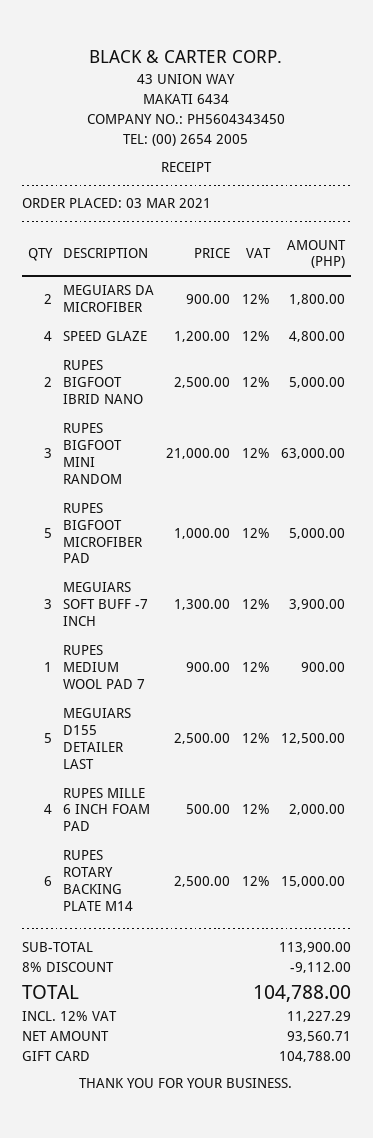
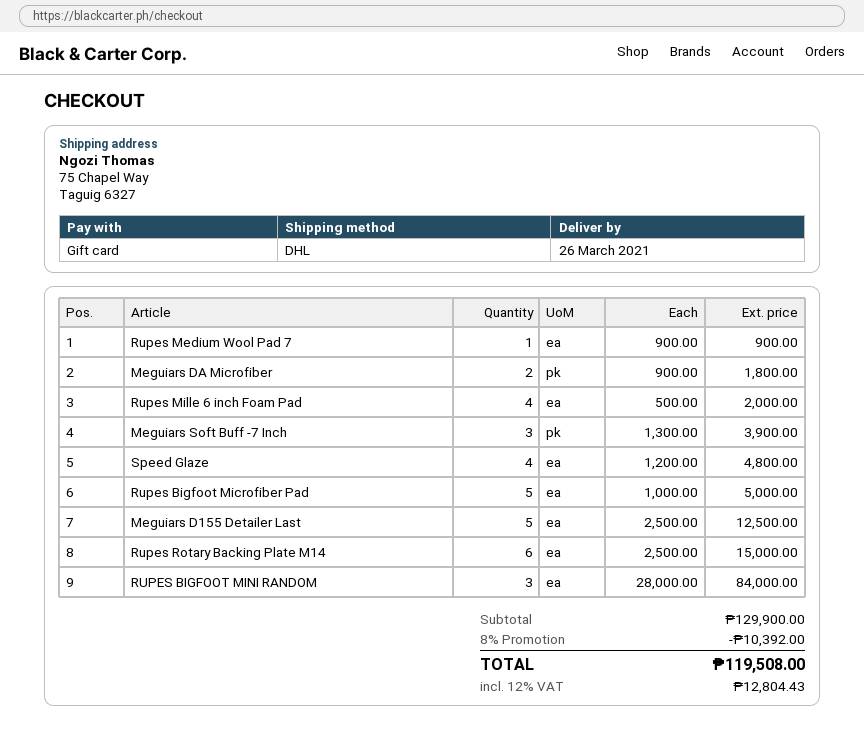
RUPES BIGFOOT IBRID NANO: 2 x 2500.00 = 5000.00 -> none
RUPES BIGFOOT MINI RANDOM: 3 x 21000.00 = 63000.00 -> 3 x 28000.00 = 84000.00
subtotal: 113900.00 -> 129900.00
discount: 8% = 9112.00 -> 8% = 10392.00
tax: 12% = 11227.29 -> 12% = 12804.43
total: 104788.00 -> 119508.00

